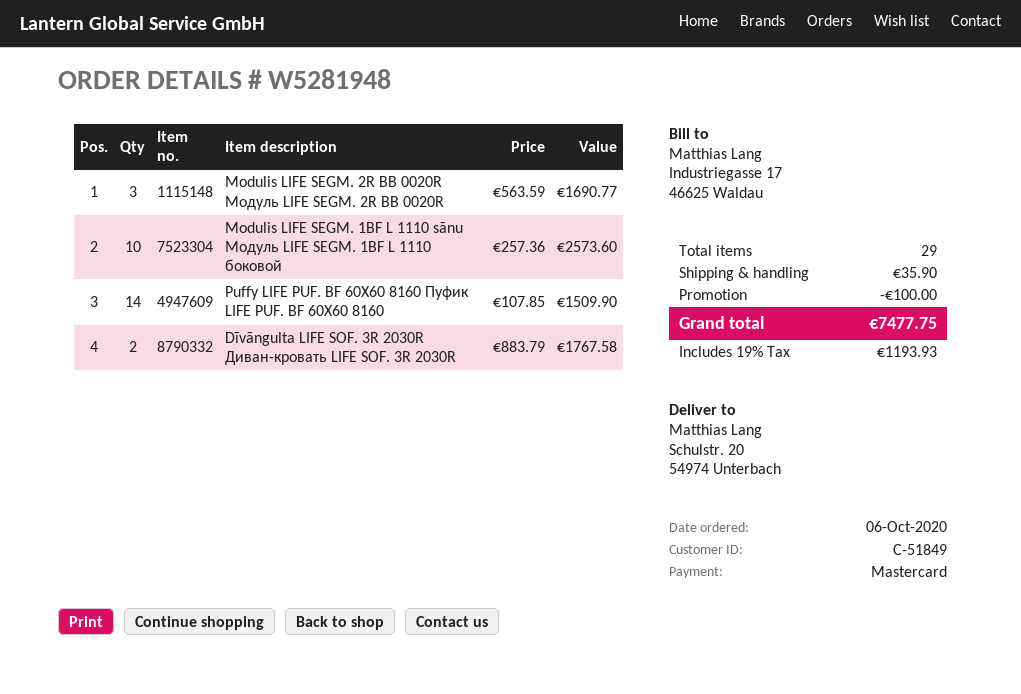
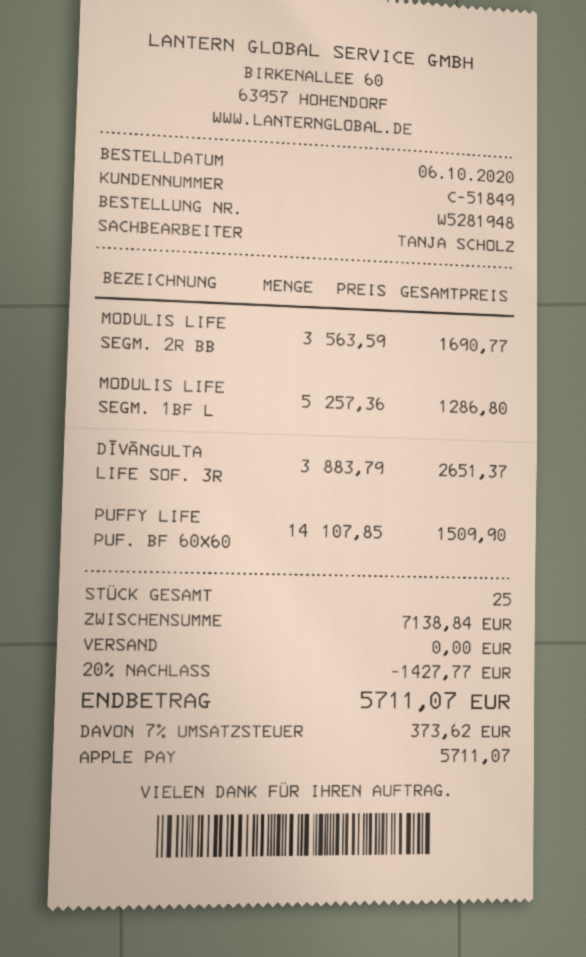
payment method: Mastercard -> Apple Pay
Modulis LIFE SEGM. 1BF L 1110 sānu Модуль LIFE SEGM. 1BF L 1110 боковой: 10 x 257.36 = 2573.60 -> 5 x 257.36 = 1286.80
Dīvāngulta LIFE SOF. 3R 2030R Диван-кровать LIFE SOF. 3R 2030R: 2 x 883.79 = 1767.58 -> 3 x 883.79 = 2651.37
total quantity: 29 -> 25
discount: 100.00 -> 1427.77
shipping: 35.90 -> 0.00
tax: 19% = 1193.93 -> 7% = 373.62
total: 7477.75 -> 5711.07

